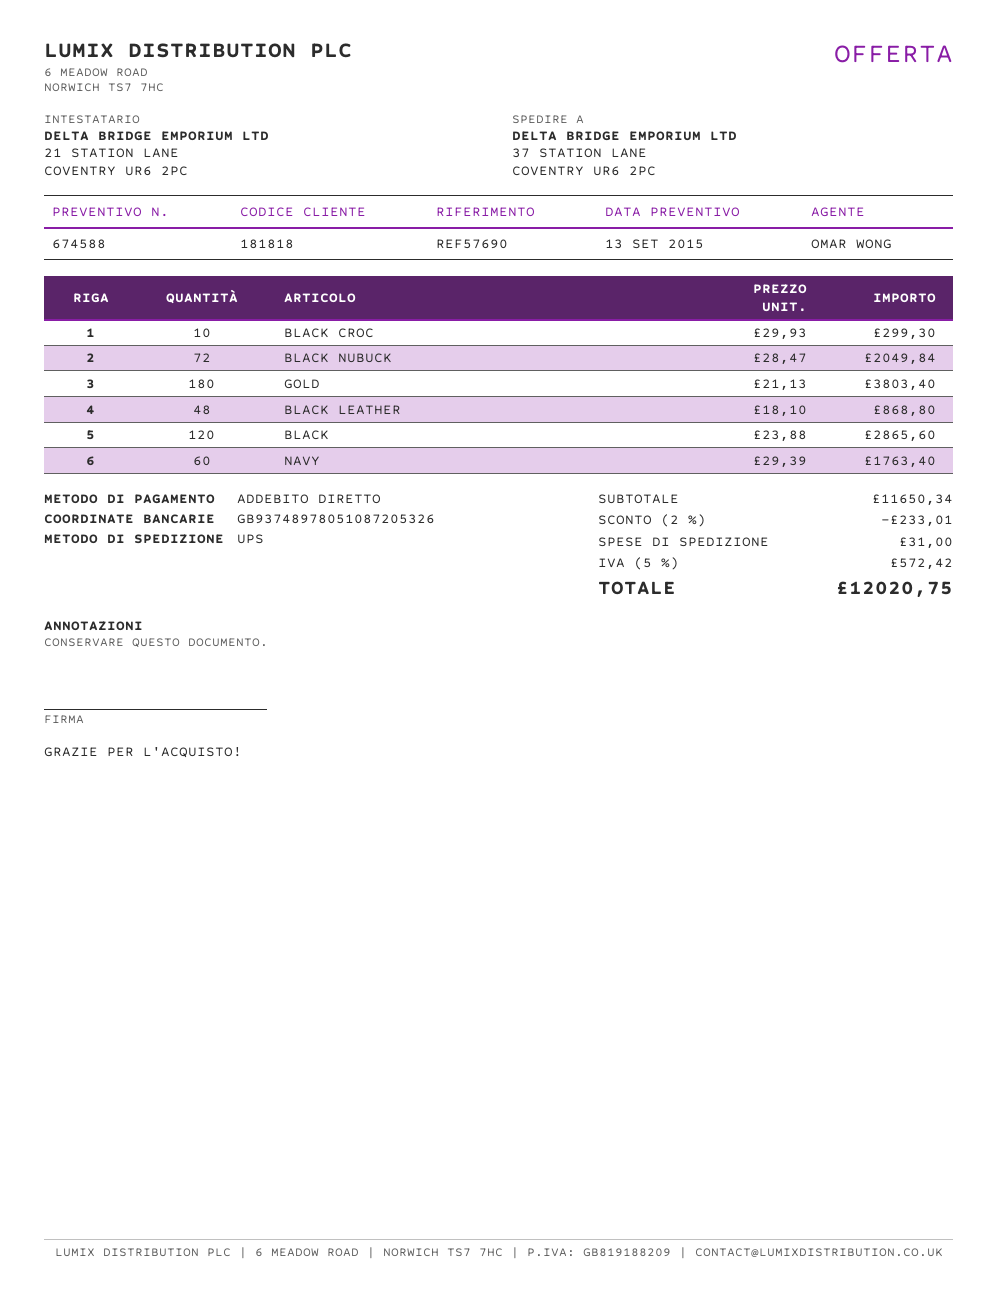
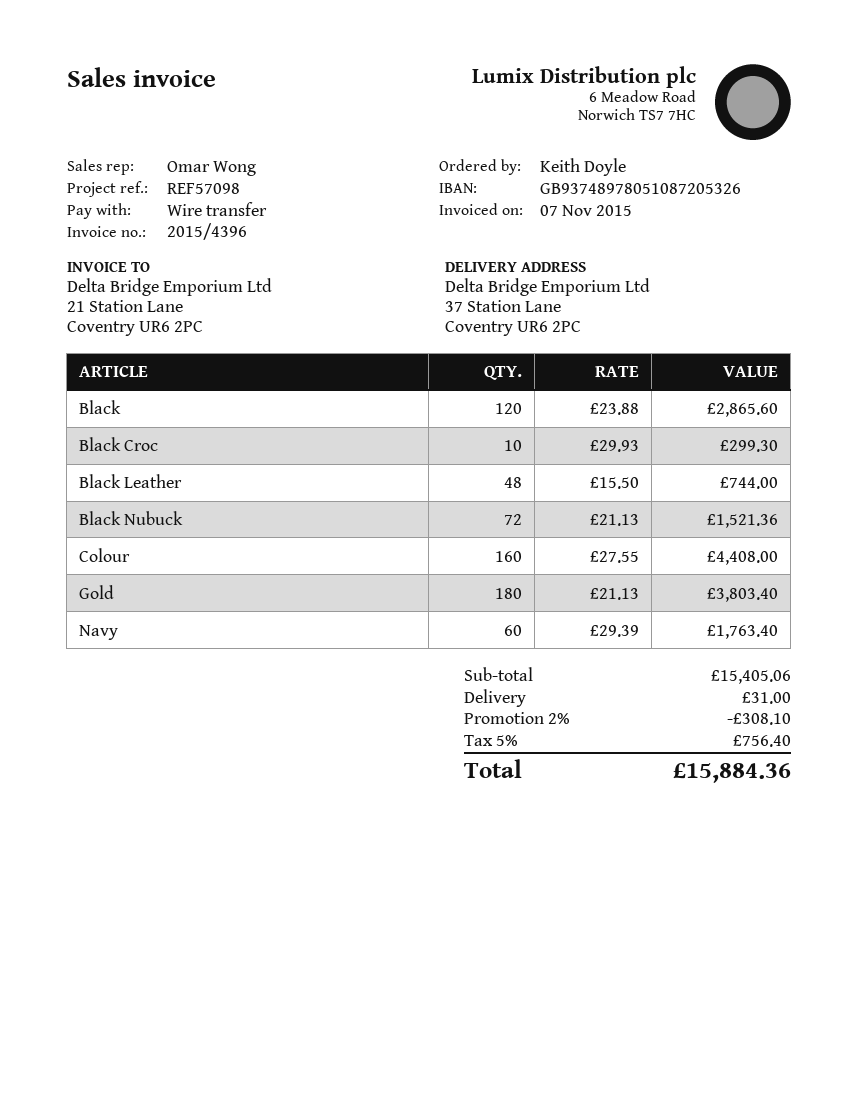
reference: REF57690 -> REF57098
payment method: direct debit -> bank transfer
BLACK NUBUCK: 72 x 28.47 = 2049.84 -> 72 x 21.13 = 1521.36
BLACK LEATHER: 48 x 18.10 = 868.80 -> 48 x 15.50 = 744.00
Colour: none -> 160 x 27.55 = 4408.00
subtotal: 11650.34 -> 15405.06
discount: 2% = 233.01 -> 2% = 308.10
tax: 5% = 572.42 -> 5% = 756.40
total: 12020.75 -> 15884.36

